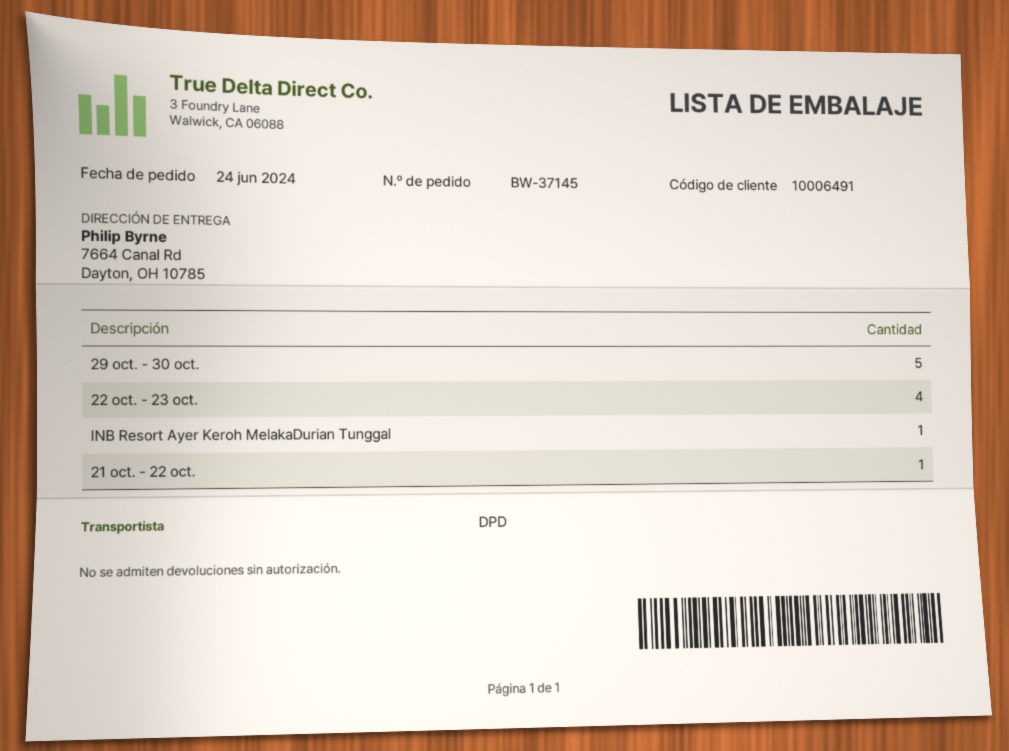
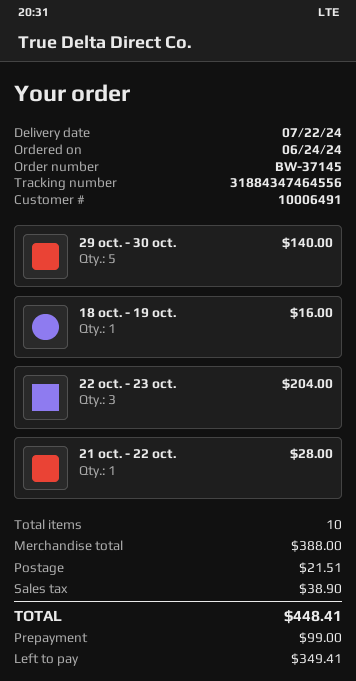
22 oct. - 23 oct.: 4 -> 3
INB Resort Ayer Keroh MelakaDurian Tunggal: 1 -> none
18 oct. - 19 oct.: none -> 1

